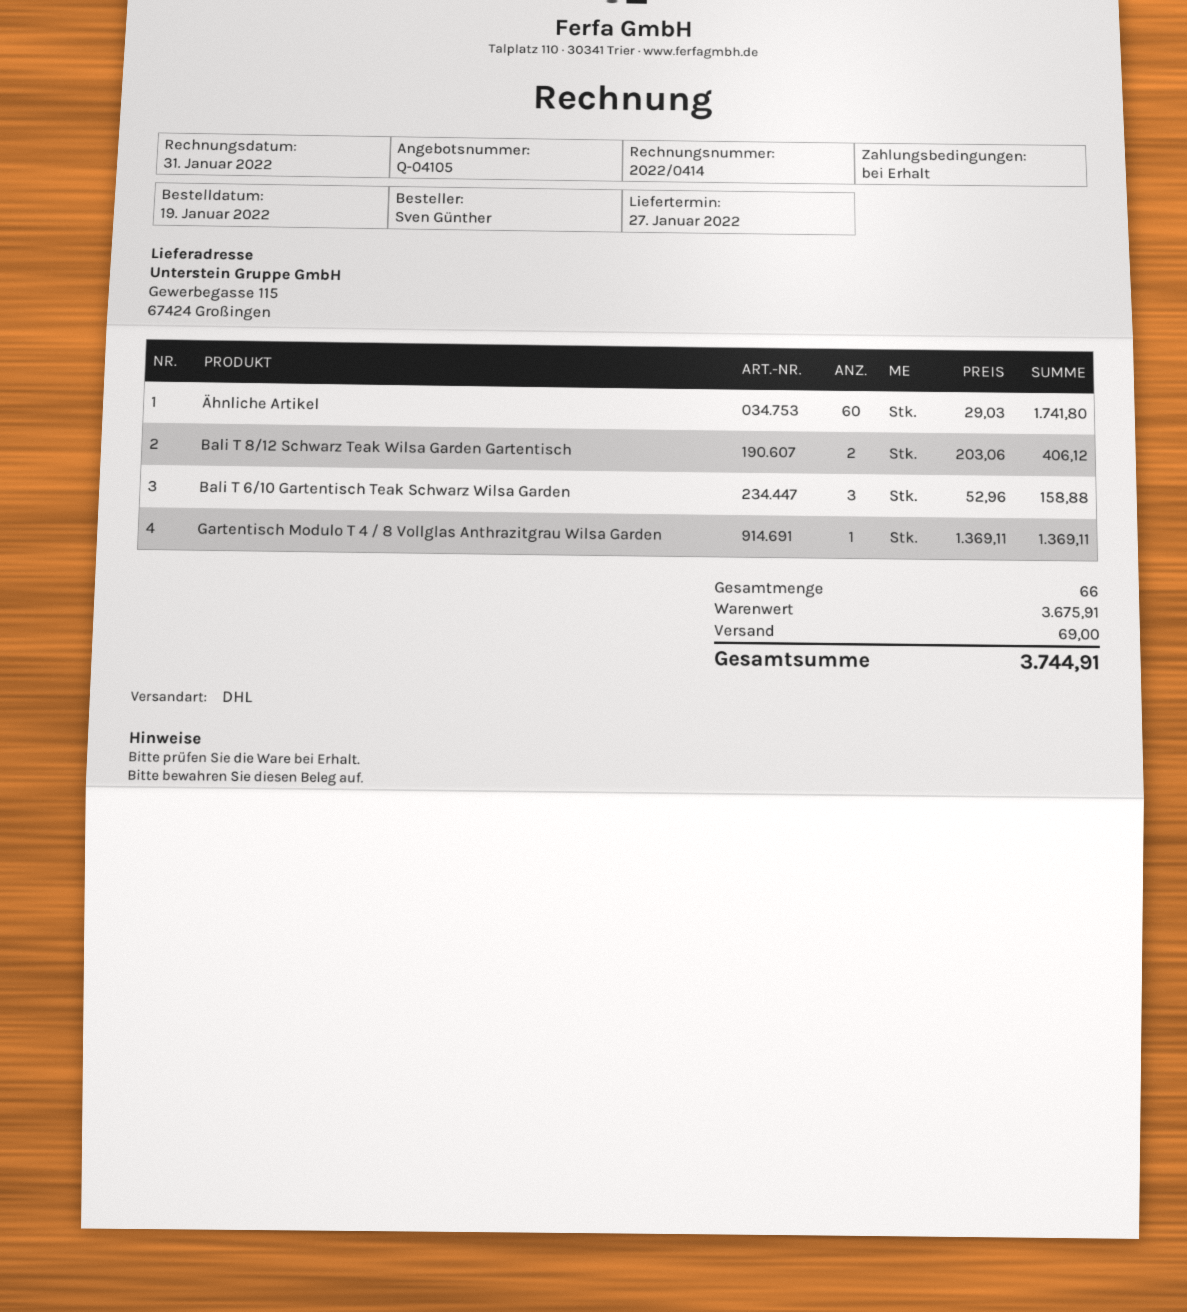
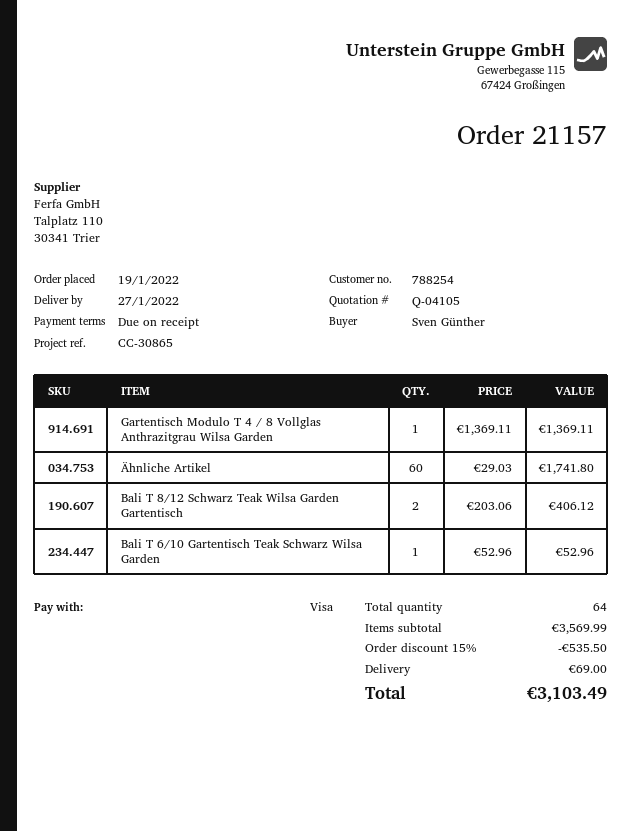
Bali T 6/10 Gartentisch Teak Schwarz Wilsa Garden: 3 x 52.96 = 158.88 -> 1 x 52.96 = 52.96
total quantity: 66 -> 64
subtotal: 3675.91 -> 3569.99
discount: none -> 15% = 535.50
total: 3744.91 -> 3103.49

